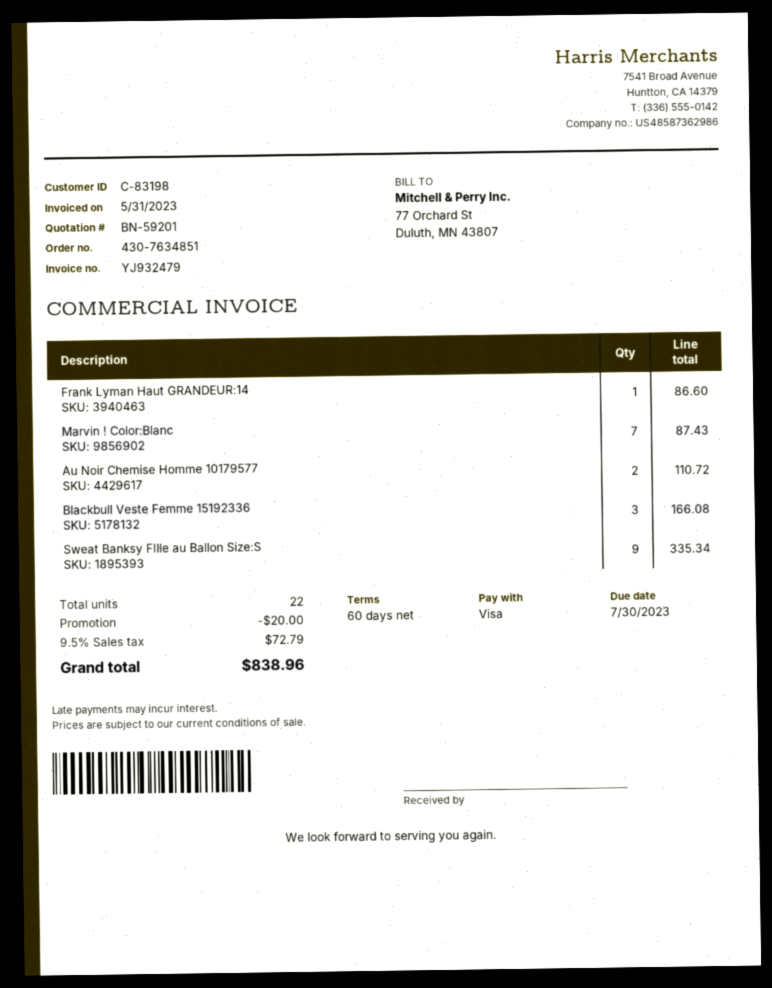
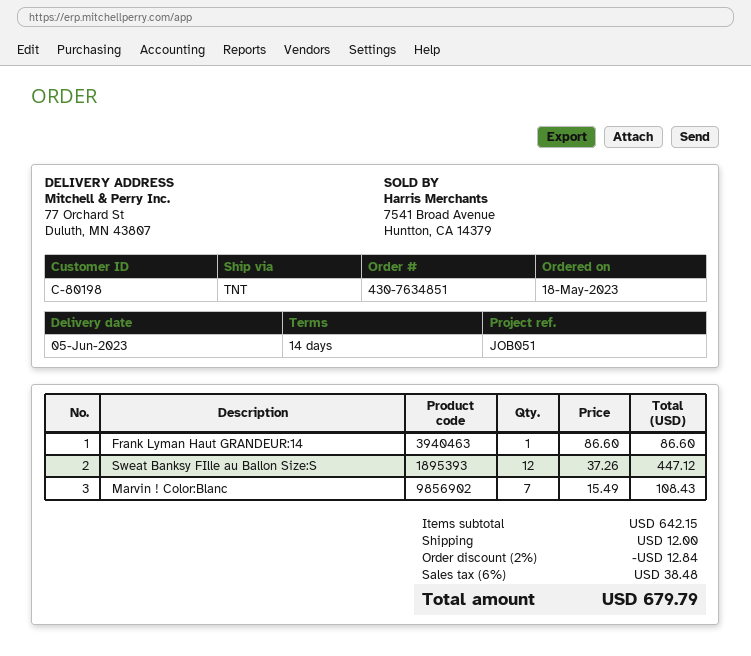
payment terms: 60 days -> 14 days
customer number: C-83198 -> C-80198
Marvin ! Color:Blanc: 7 for 87.43 -> 7 for 108.43
Au Noir Chemise Homme 10179577: 2 for 110.72 -> none
Blackbull Veste Femme 15192336: 3 for 166.08 -> none
Sweat Banksy FIlle au Ballon Size:S: 9 for 335.34 -> 12 for 447.12
discount: 20.00 -> 12.84
shipping: none -> 12.00
tax: 9.5% = 72.79 -> 6% = 38.48
total: 838.96 -> 679.79

